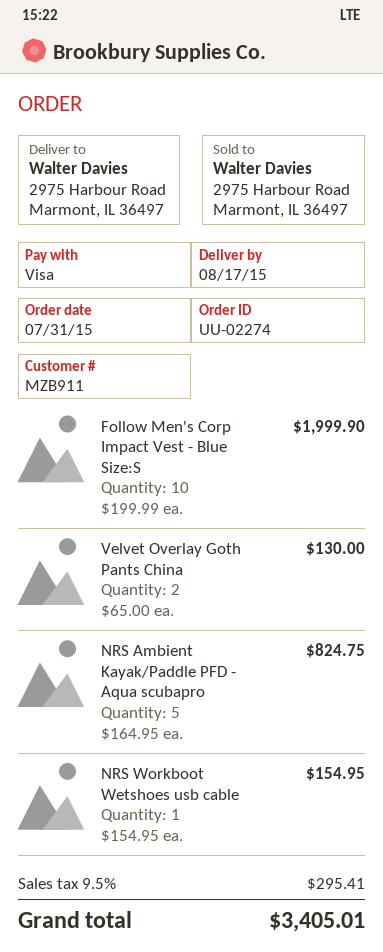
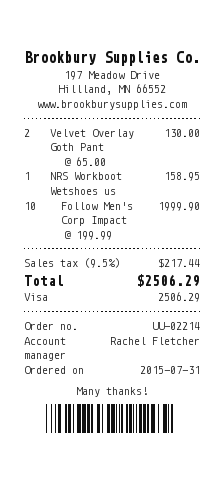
order number: UU-02274 -> UU-02214
NRS Ambient Kayak/Paddle PFD - Aqua scubapro: 5 x 164.95 = 824.75 -> none
NRS Workboot Wetshoes usb cable: 1 x 154.95 = 154.95 -> 1 x 158.95 = 158.95
tax: 9.5% = 295.41 -> 9.5% = 217.44
total: 3405.01 -> 2506.29

